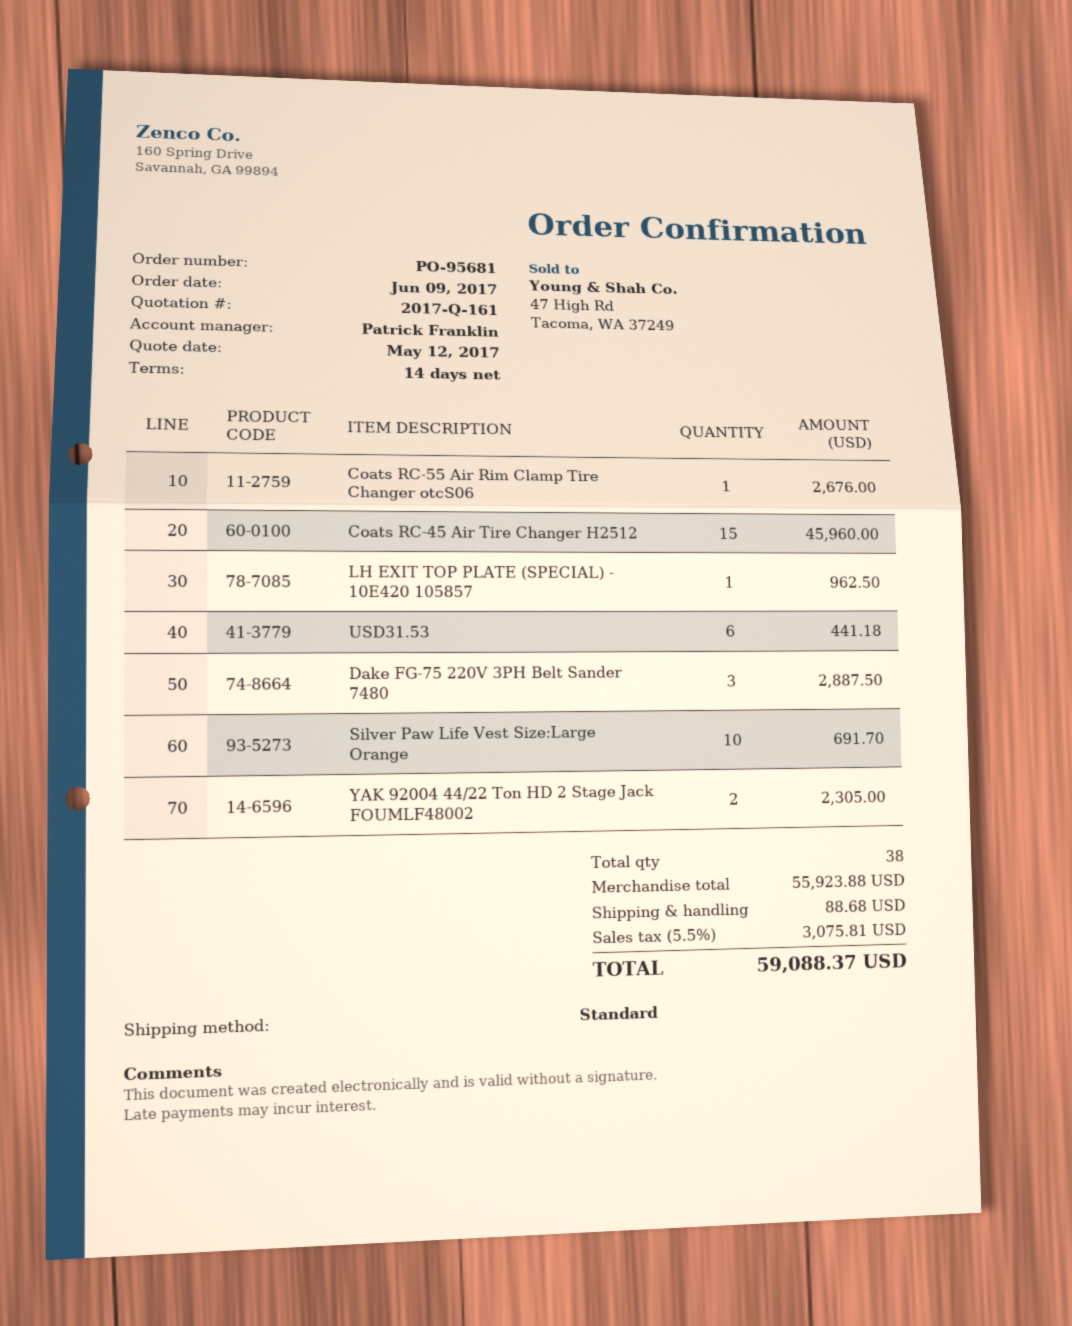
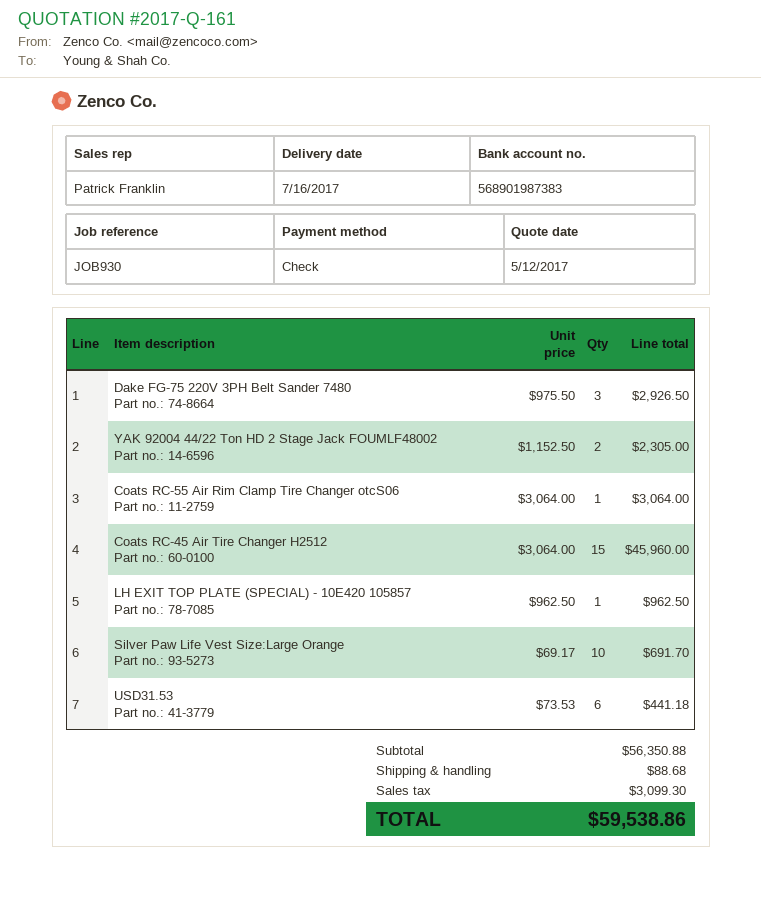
Coats RC-55 Air Rim Clamp Tire Changer otcS06: 1 for 2676.00 -> 1 for 3064.00
Dake FG-75 220V 3PH Belt Sander 7480: 3 for 2887.50 -> 3 for 2926.50
subtotal: 55923.88 -> 56350.88
tax: 3075.81 -> 3099.30
total: 59088.37 -> 59538.86

